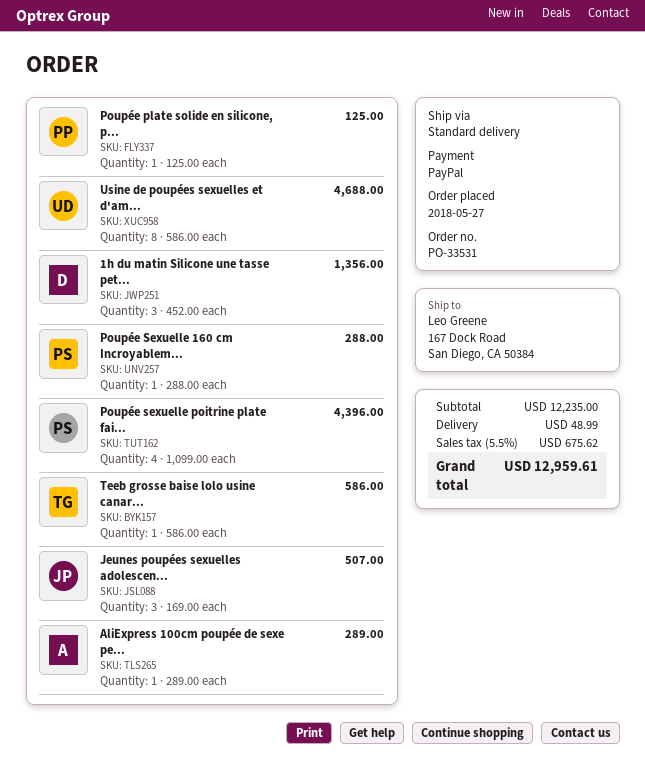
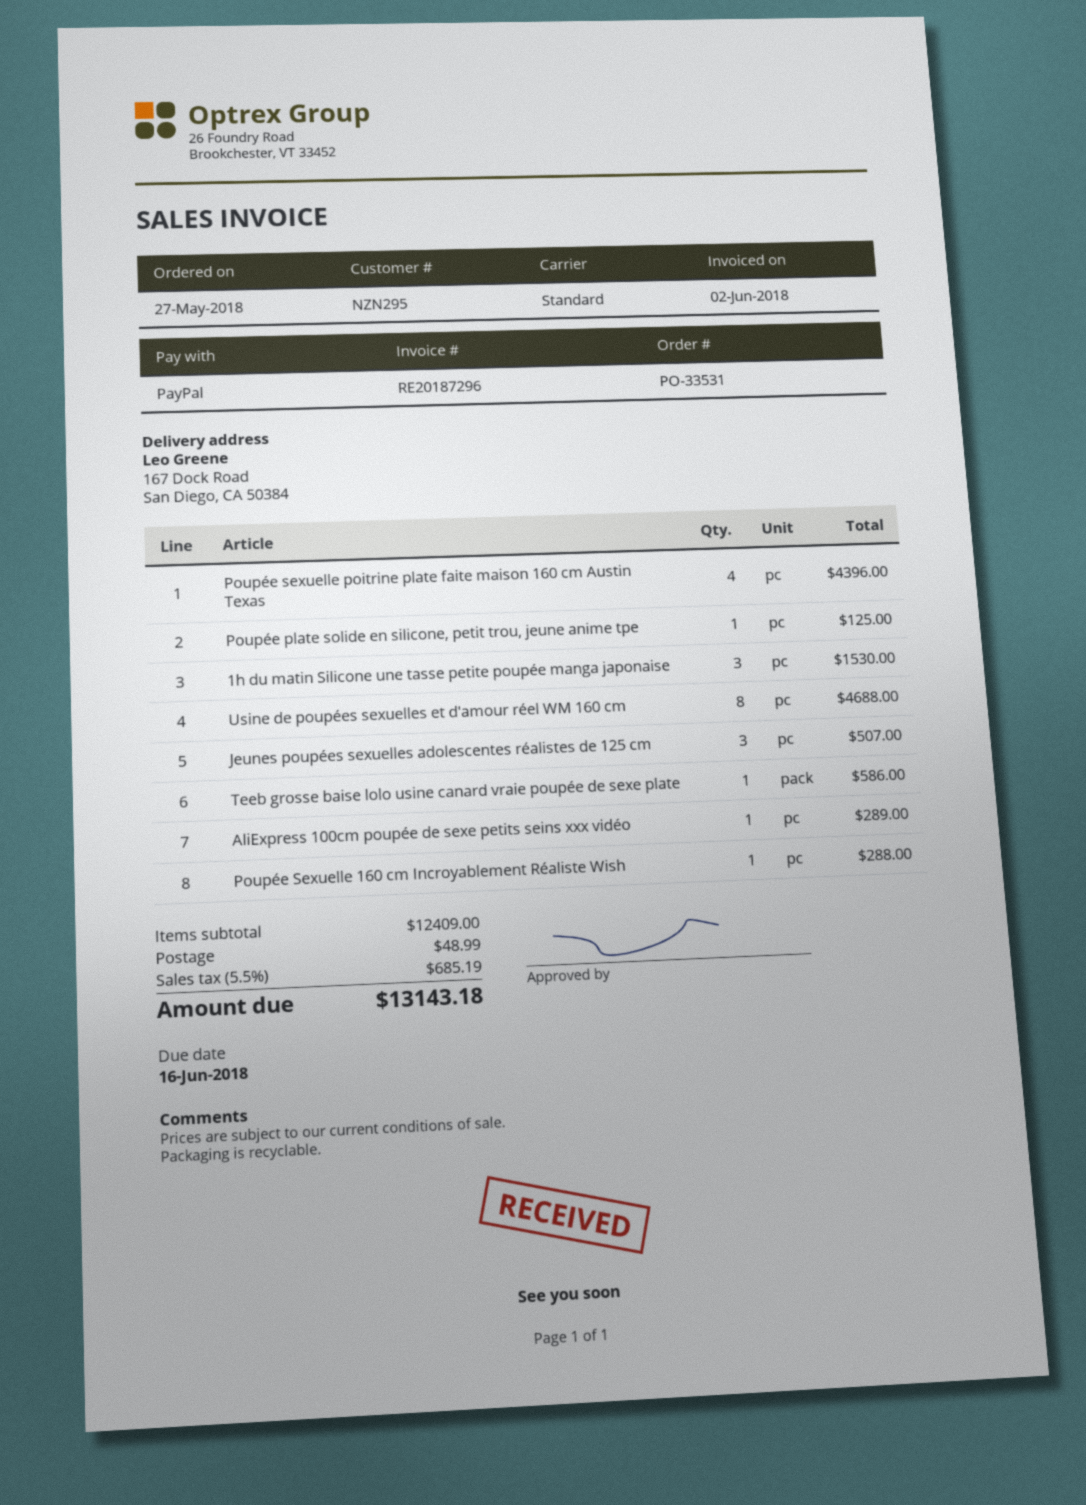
1h du matin Silicone une tasse pet...: 3 for 1356.00 -> 3 for 1530.00
subtotal: 12235.00 -> 12409.00
tax: 5.5% = 675.62 -> 5.5% = 685.19
total: 12959.61 -> 13143.18

